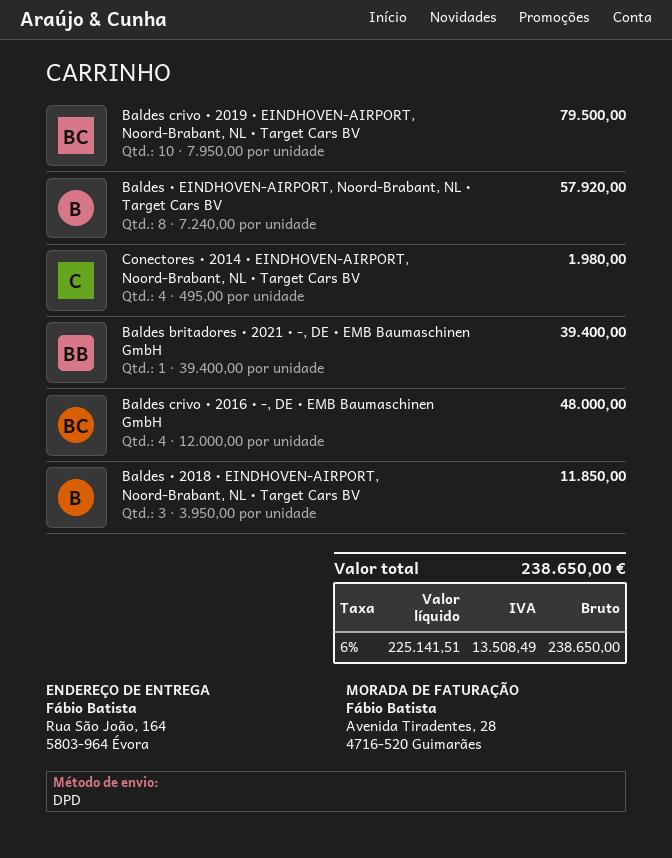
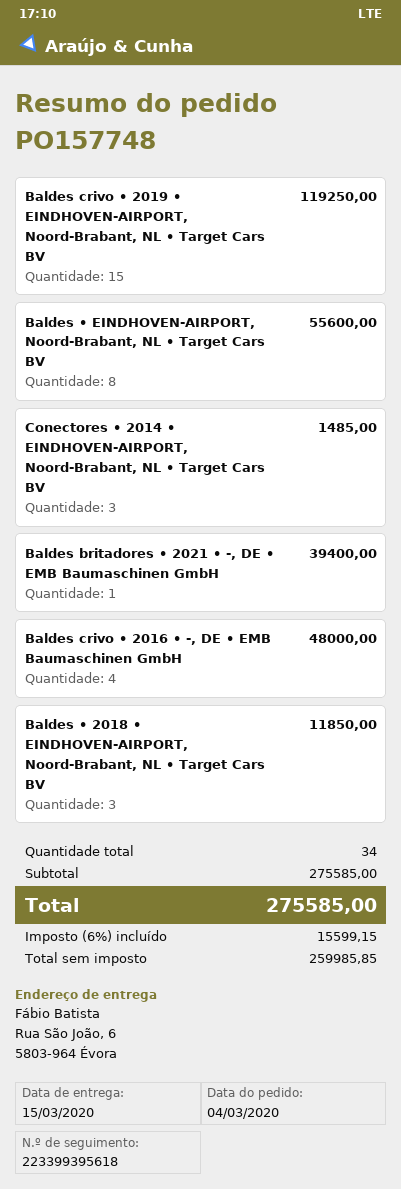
ship to: Rua São João, 164, 5803-964 Évora -> Rua São João, 6, 5803-964 Évora
Baldes crivo • 2019 • EINDHOVEN-AIRPORT, Noord-Brabant, NL • Target Cars BV: 10 for 79500.00 -> 15 for 119250.00
Baldes • EINDHOVEN-AIRPORT, Noord-Brabant, NL • Target Cars BV: 8 for 57920.00 -> 8 for 55600.00
Conectores • 2014 • EINDHOVEN-AIRPORT, Noord-Brabant, NL • Target Cars BV: 4 for 1980.00 -> 3 for 1485.00
net: 225141.51 -> 259985.85
tax: 6% = 13508.49 -> 6% = 15599.15
total: 238650.00 -> 275585.00

